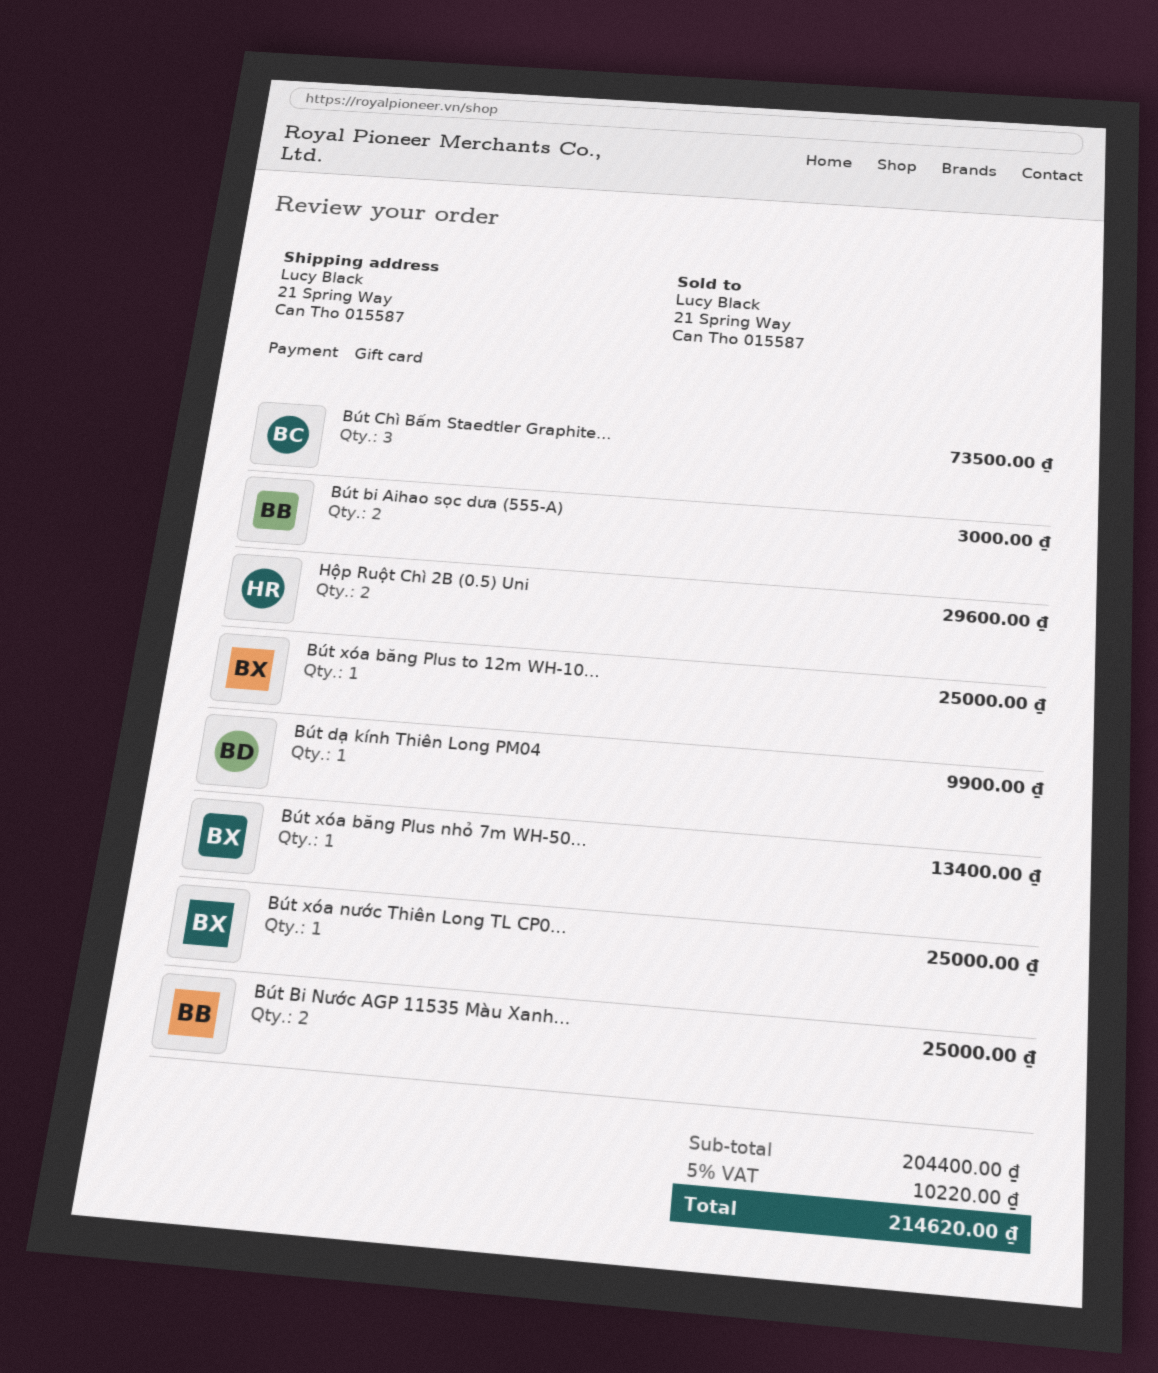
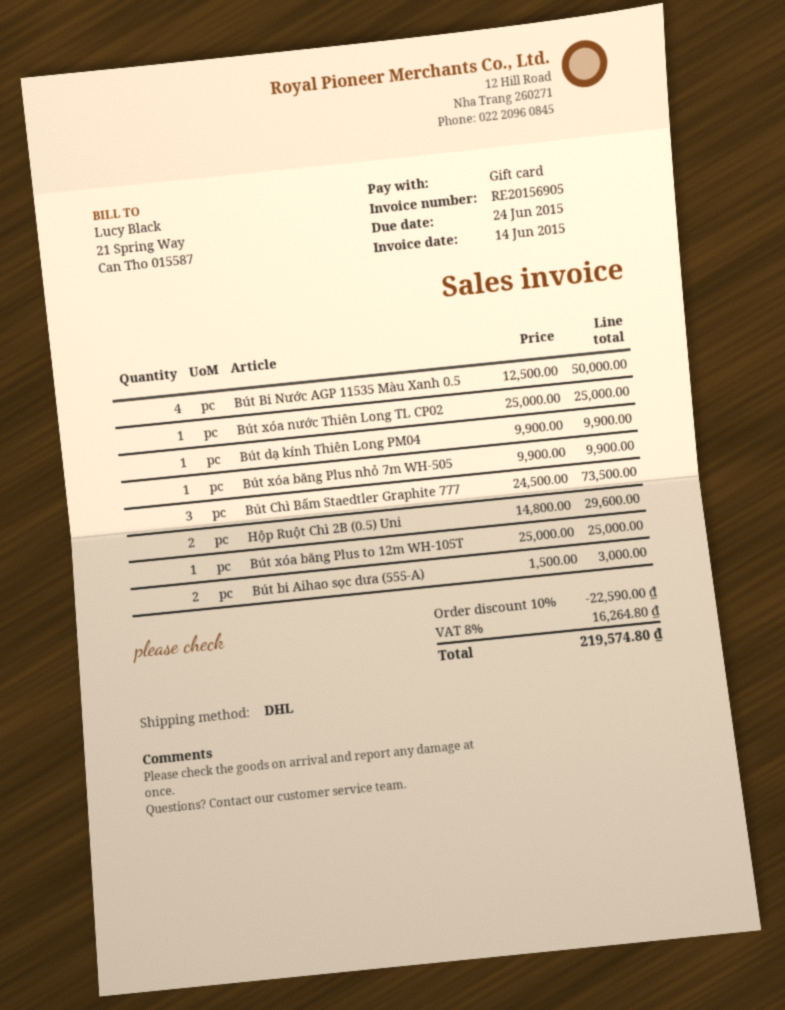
Bút xóa băng Plus nhỏ 7m WH-50...: 1 for 13400.00 -> 1 for 9900.00
Bút Bi Nước AGP 11535 Màu Xanh...: 2 for 25000.00 -> 4 for 50000.00
discount: none -> 10% = 22590.00
tax: 5% = 10220.00 -> 8% = 16264.80
total: 214620.00 -> 219574.80

